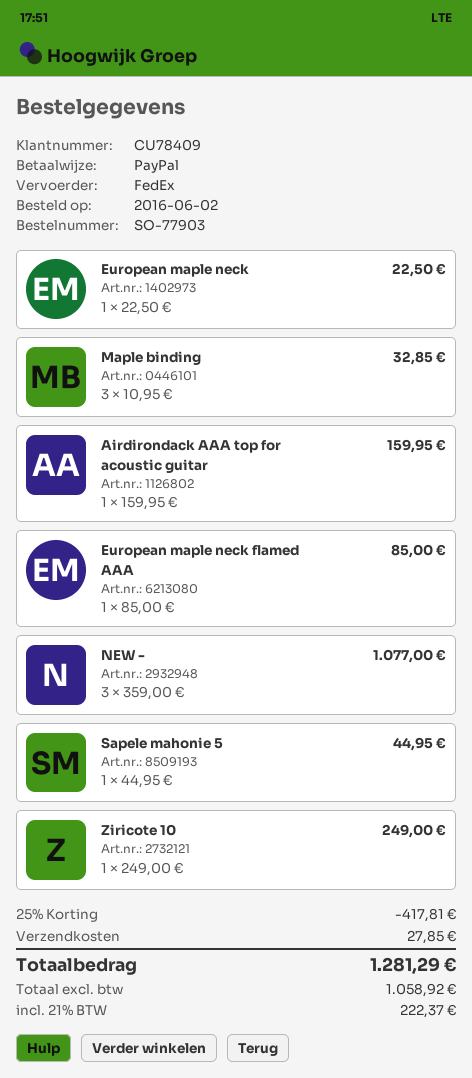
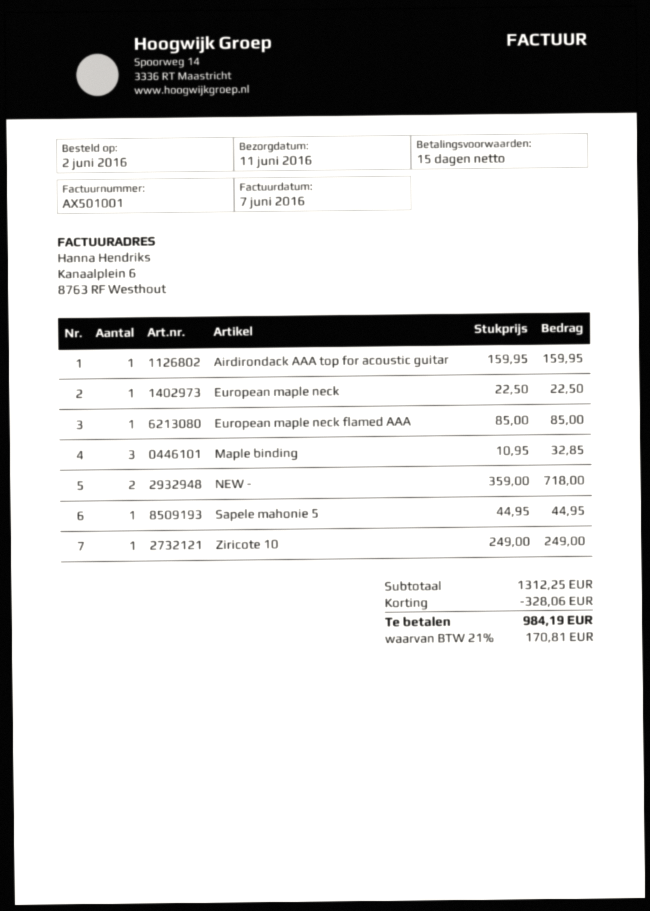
NEW -: 3 x 359.00 = 1077.00 -> 2 x 359.00 = 718.00
discount: 417.81 -> 328.06
shipping: 27.85 -> none
tax: 21% = 222.37 -> 21% = 170.81
total: 1281.29 -> 984.19

